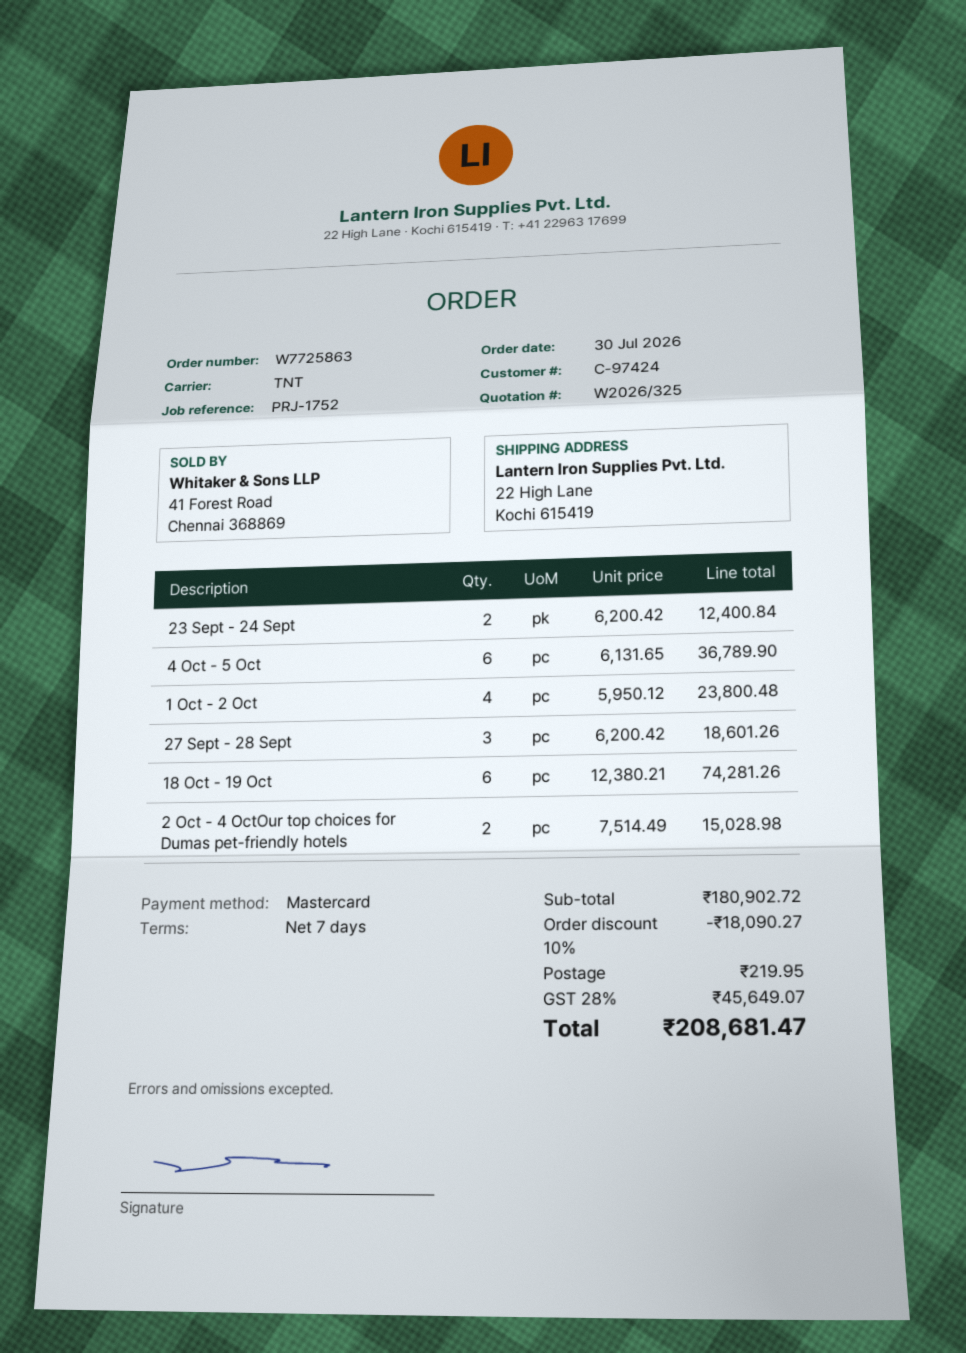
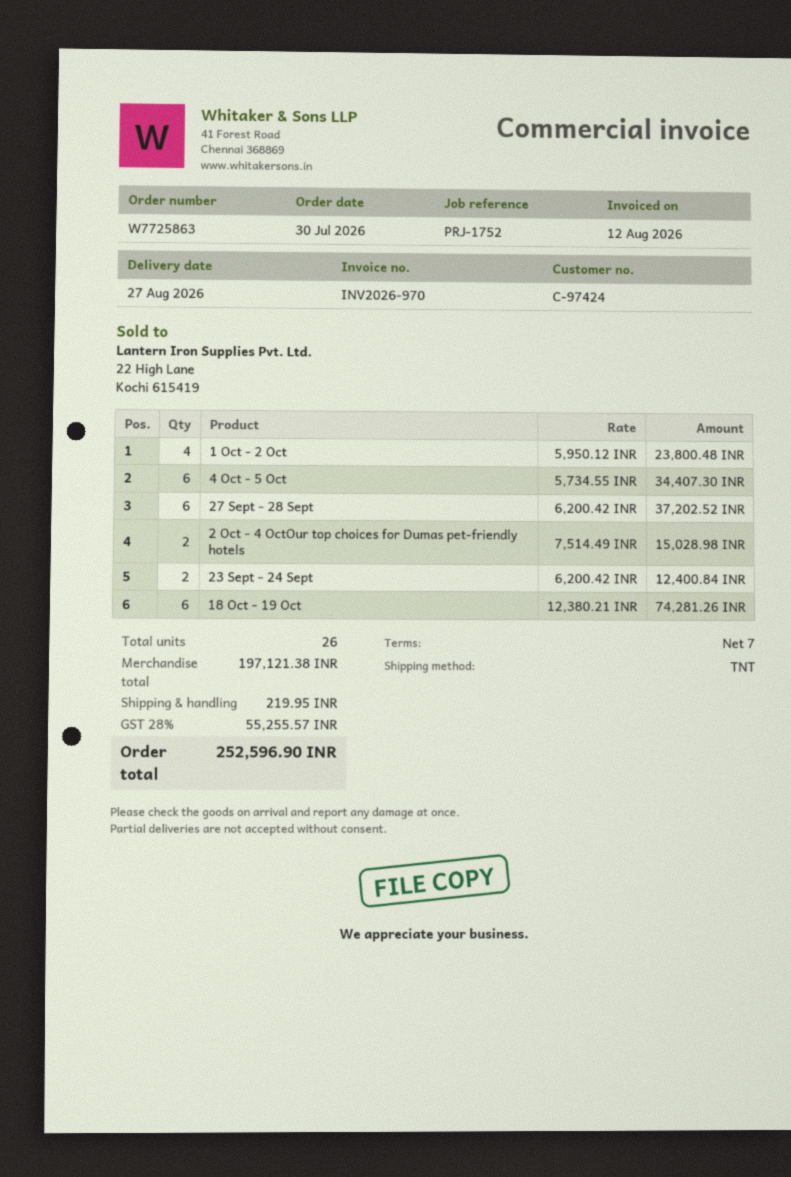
4 Oct - 5 Oct: 6 x 6131.65 = 36789.90 -> 6 x 5734.55 = 34407.30
27 Sept - 28 Sept: 3 x 6200.42 = 18601.26 -> 6 x 6200.42 = 37202.52
subtotal: 180902.72 -> 197121.38
discount: 10% = 18090.27 -> none
tax: 28% = 45649.07 -> 28% = 55255.57
total: 208681.47 -> 252596.90

